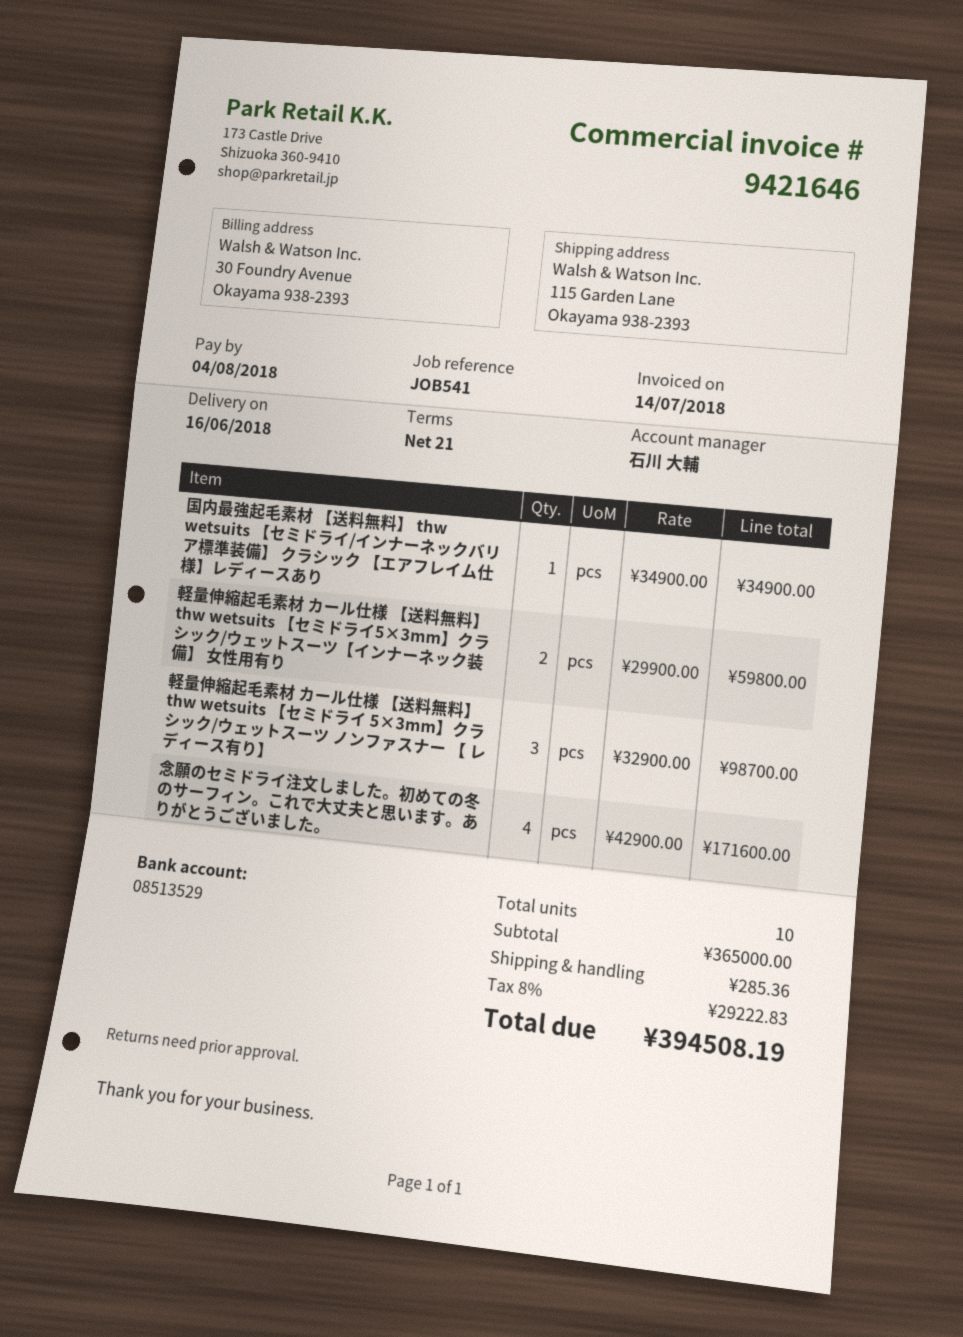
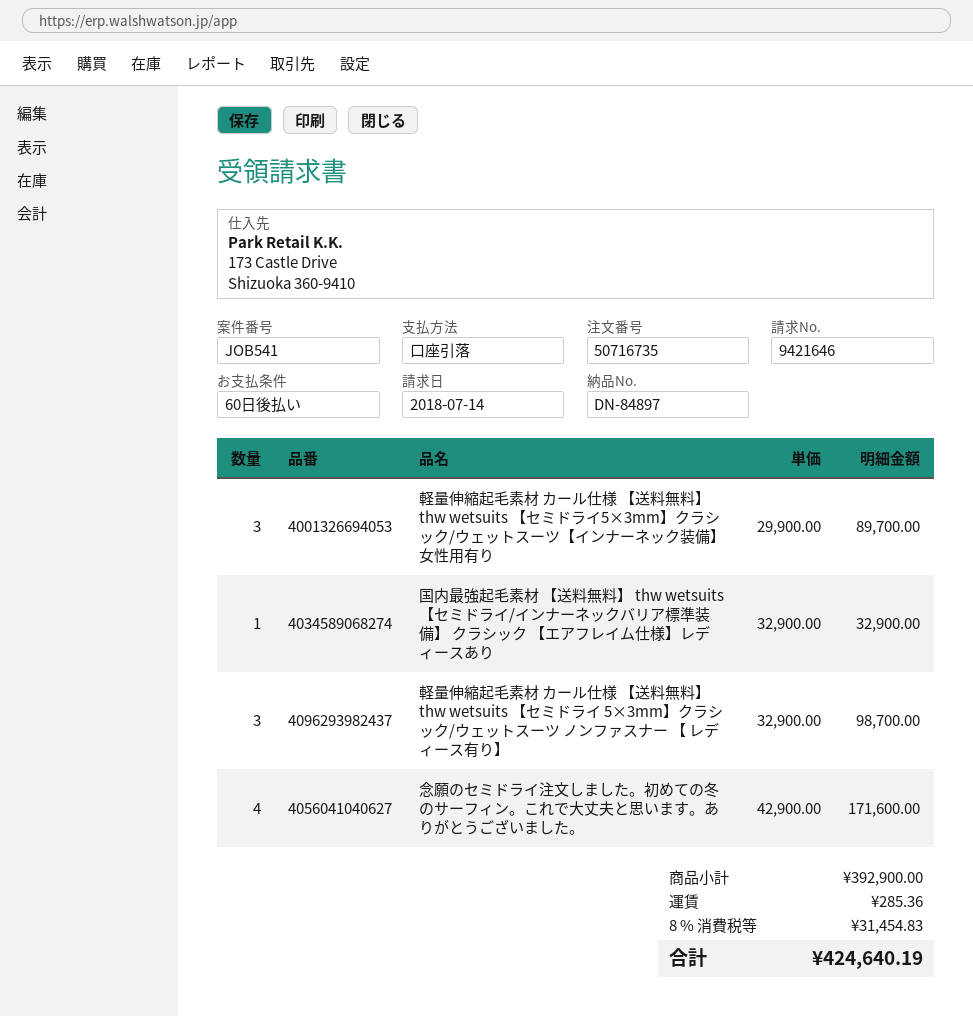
payment terms: 21 days -> 60 days
国内最強起毛素材 【送料無料】 thw wetsuits 【セミドライ/インナーネックバリア標準装備】 クラシック 【エアフレイム仕様】レディースあり: 1 x 34900.00 = 34900.00 -> 1 x 32900.00 = 32900.00
軽量伸縮起毛素材 カール仕様 【送料無料】 thw wetsuits 【セミドライ5×3mm】クラシック/ウェットスーツ【インナーネック装備】 女性用有り: 2 x 29900.00 = 59800.00 -> 3 x 29900.00 = 89700.00
subtotal: 365000.00 -> 392900.00
tax: 8% = 29222.83 -> 8% = 31454.83
total: 394508.19 -> 424640.19

